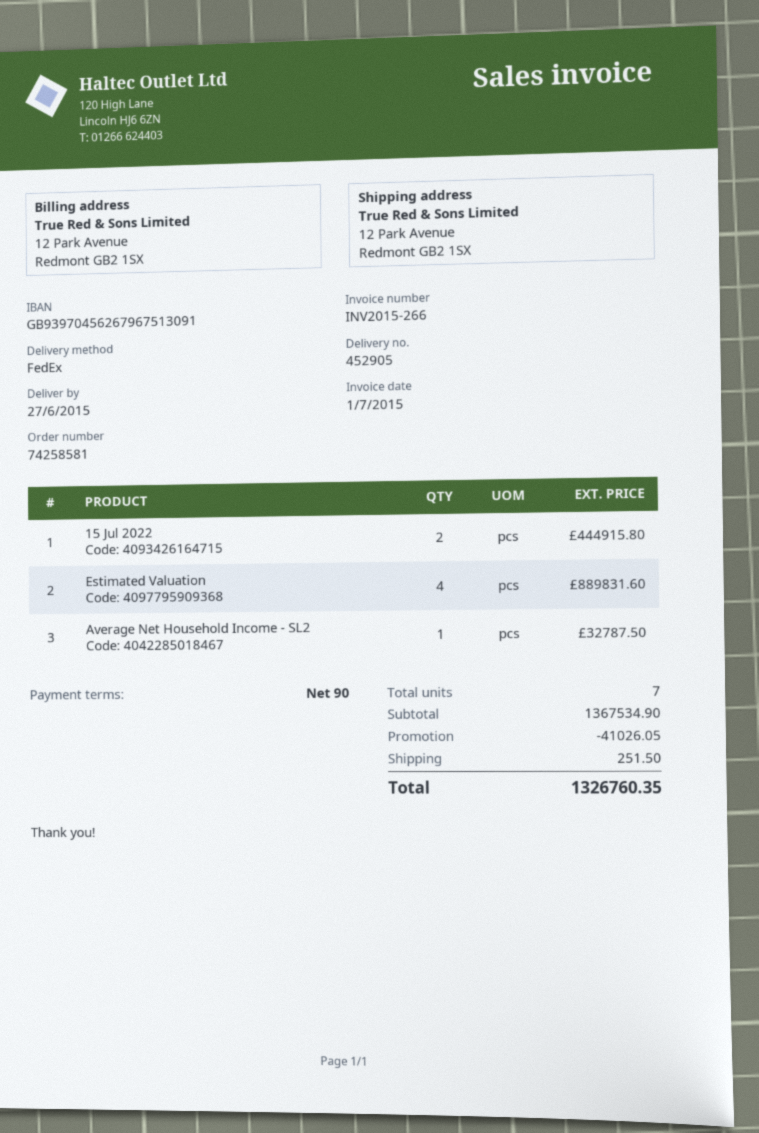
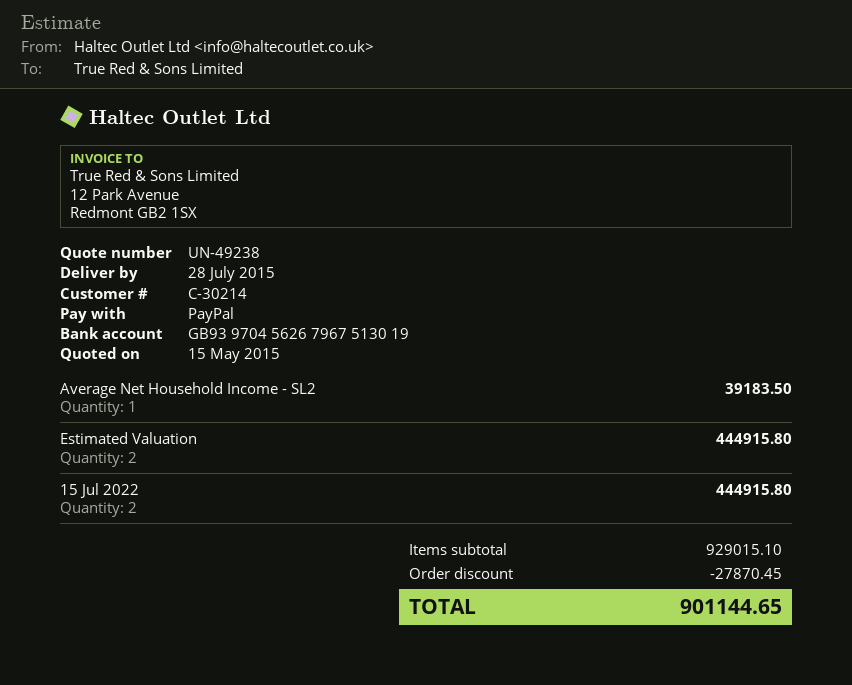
delivery date: 2015-06-27 -> 2015-07-28
bank account: GB93970456267967513091 -> GB93970456267967513019
Estimated Valuation: 4 for 889831.60 -> 2 for 444915.80
Average Net Household Income - SL2: 1 for 32787.50 -> 1 for 39183.50
subtotal: 1367534.90 -> 929015.10
discount: 41026.05 -> 27870.45
shipping: 251.50 -> none
total: 1326760.35 -> 901144.65

